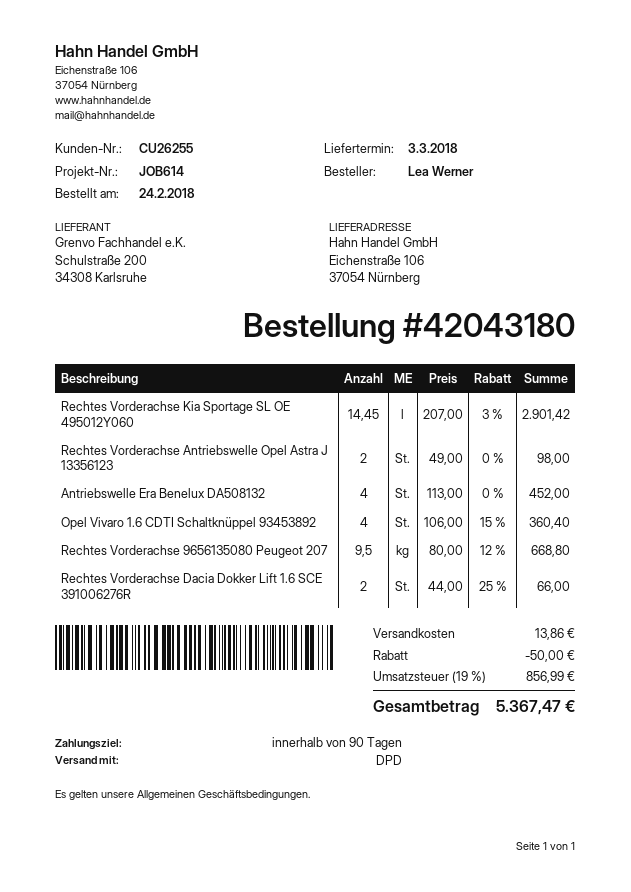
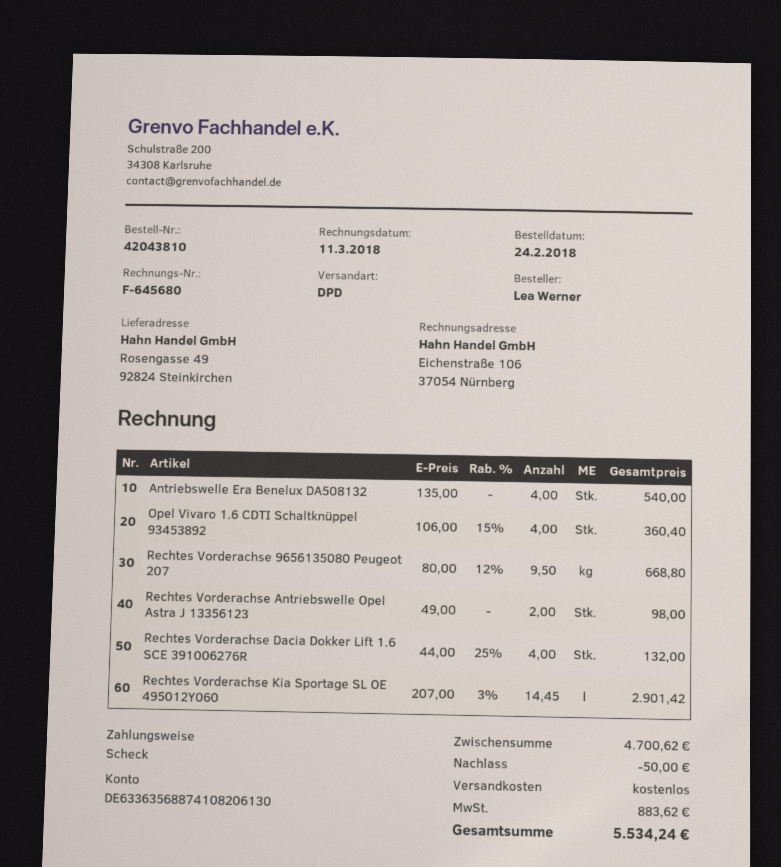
order number: 42043180 -> 42043810
ship to: Eichenstraße 106, 37054 Nürnberg -> Rosengasse 49, 92824 Steinkirchen
Antriebswelle Era Benelux DA508132: 4 x 113.00 = 452.00 -> 4 x 135.00 = 540.00
Rechtes Vorderachse Dacia Dokker Lift 1.6 SCE 391006276R: 2 x 44.00 - 25% = 66.00 -> 4 x 44.00 - 25% = 132.00
shipping: 13.86 -> 0.00
tax: 856.99 -> 883.62
total: 5367.47 -> 5534.24

